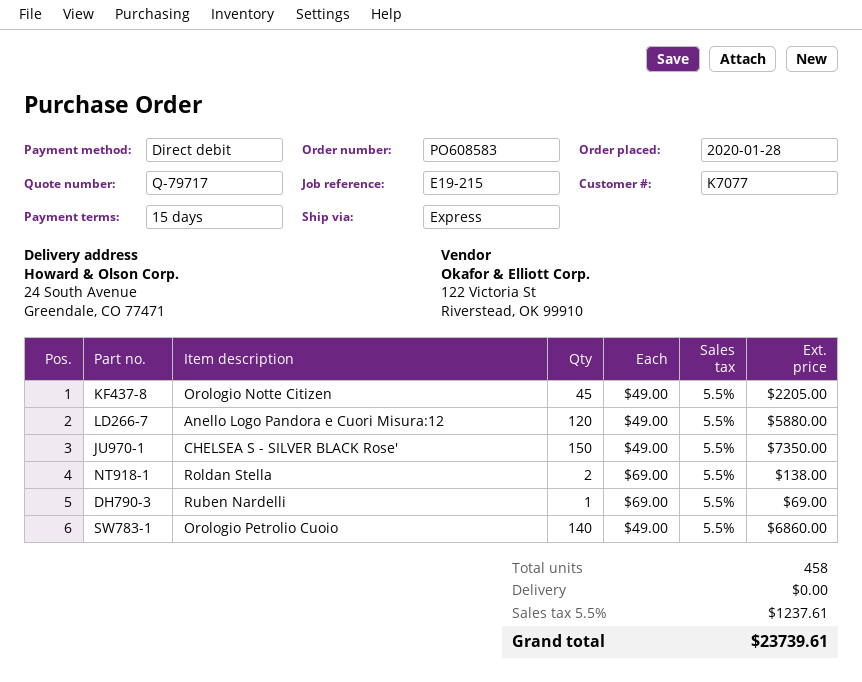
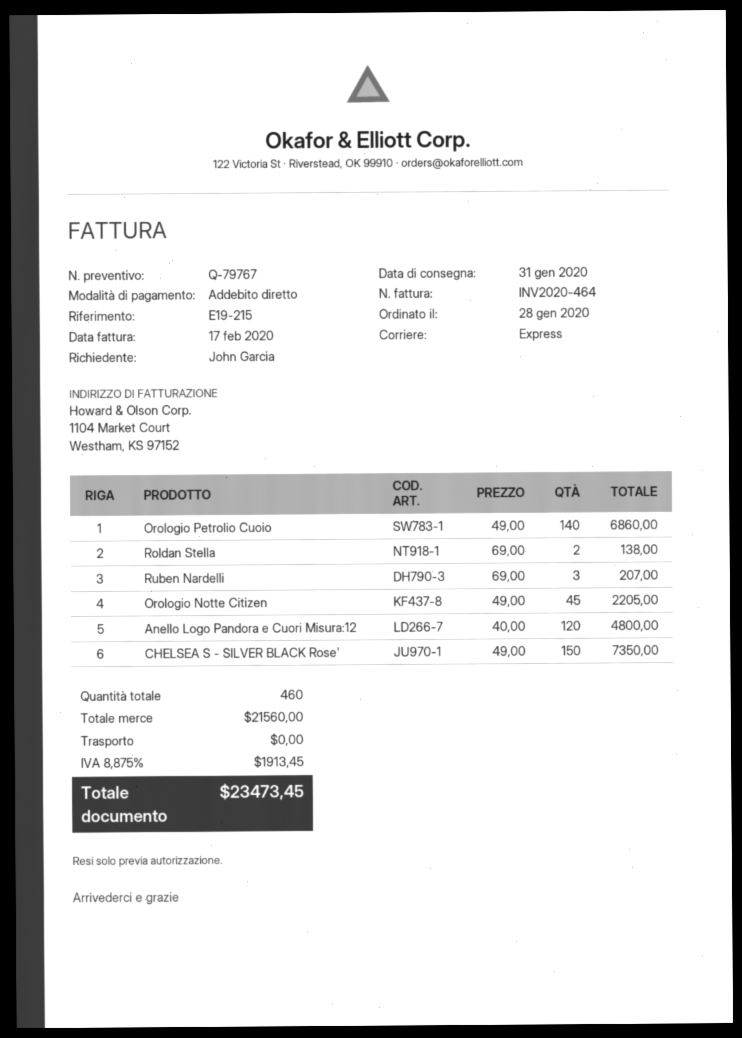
quote number: Q-79717 -> Q-79767
Anello Logo Pandora e Cuori Misura:12: 120 x 49.00 = 5880.00 -> 120 x 40.00 = 4800.00
Ruben Nardelli: 1 x 69.00 = 69.00 -> 3 x 69.00 = 207.00
total quantity: 458 -> 460
tax: 5.5% = 1237.61 -> 8.875% = 1913.45
total: 23739.61 -> 23473.45

